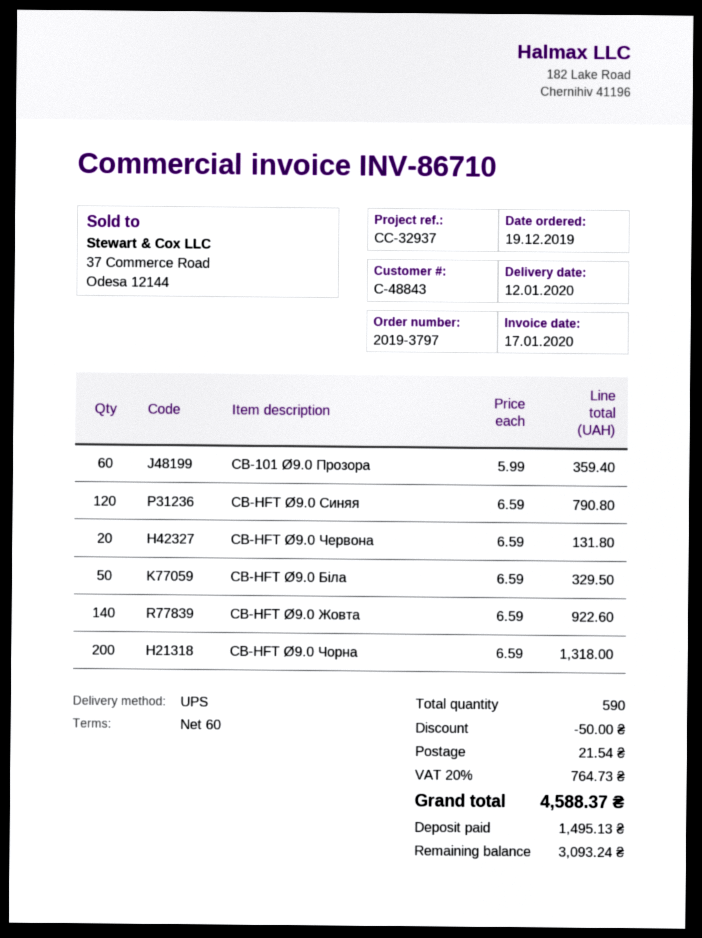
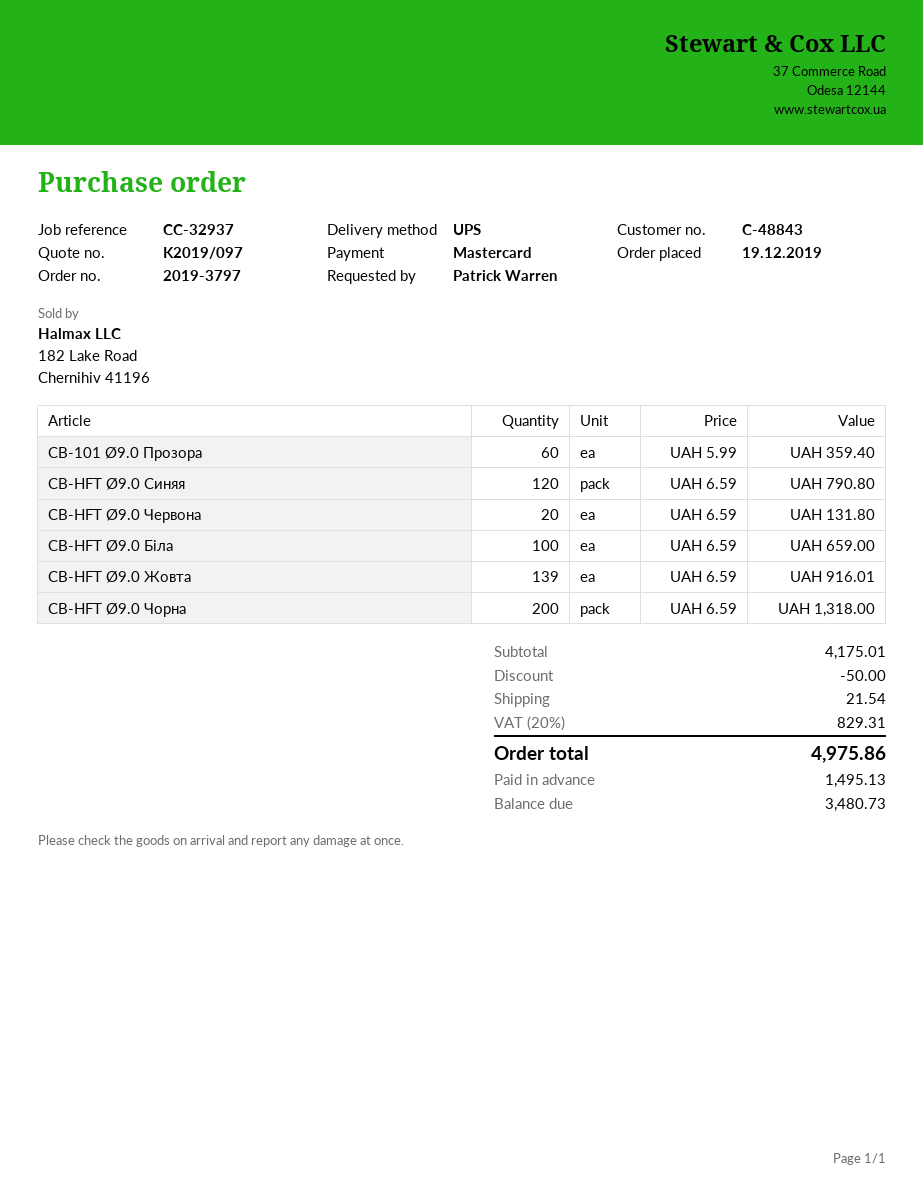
CB-HFT Ø9.0 Біла: 50 x 6.59 = 329.50 -> 100 x 6.59 = 659.00
CB-HFT Ø9.0 Жовта: 140 x 6.59 = 922.60 -> 139 x 6.59 = 916.01
tax: 20% = 764.73 -> 20% = 829.31
total: 4588.37 -> 4975.86
balance: 3093.24 -> 3480.73

